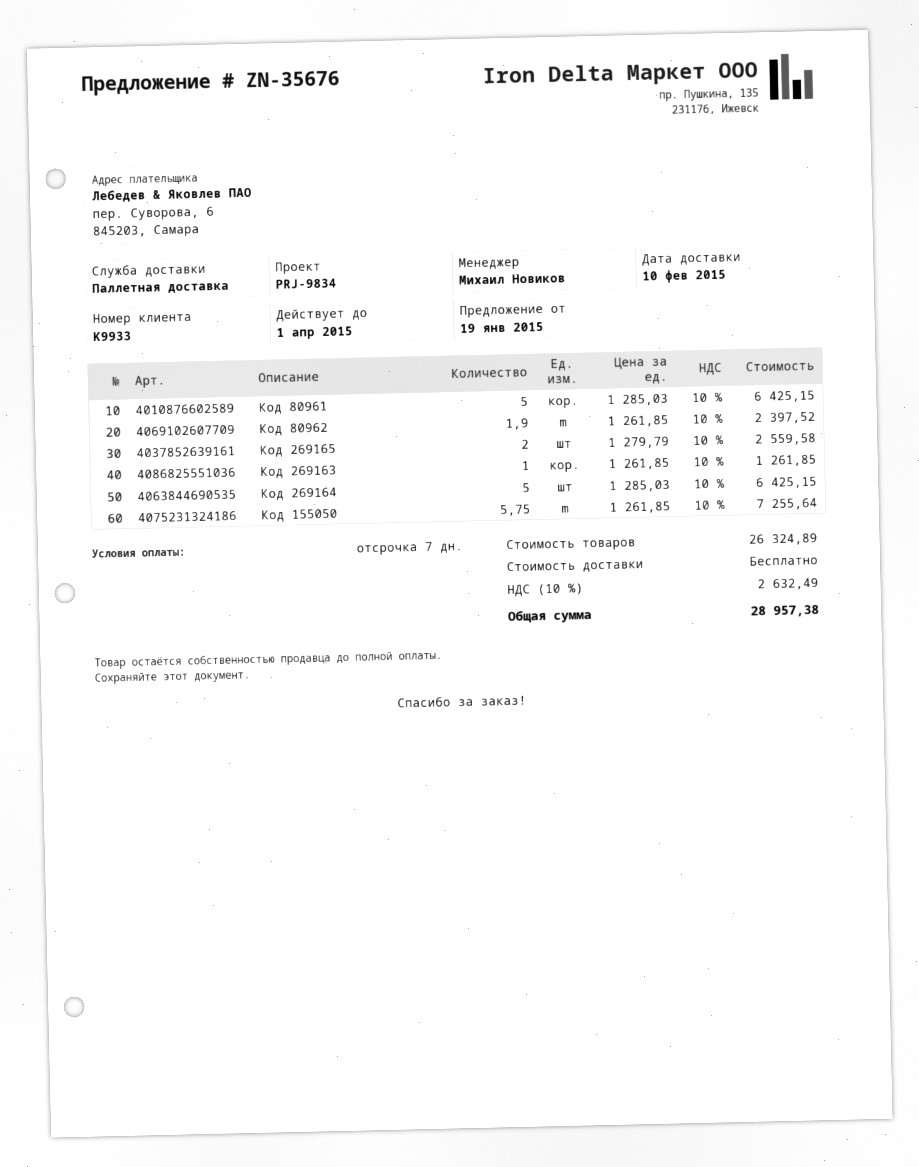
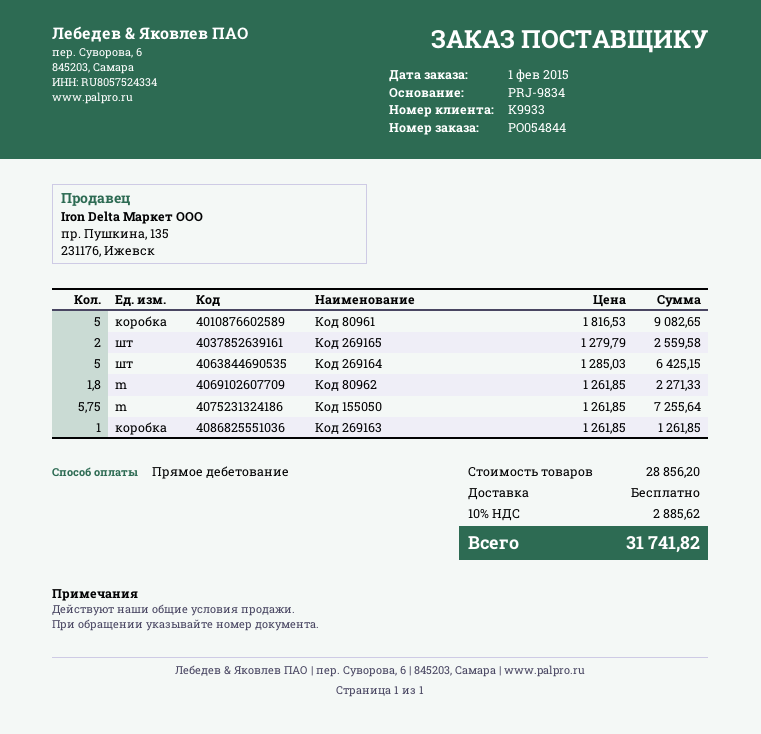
Код 80961: 5 x 1285.03 = 6425.15 -> 5 x 1816.53 = 9082.65
Код 80962: 1.9 x 1261.85 = 2397.52 -> 1.8 x 1261.85 = 2271.33
subtotal: 26324.89 -> 28856.20
tax: 10% = 2632.49 -> 10% = 2885.62
total: 28957.38 -> 31741.82

